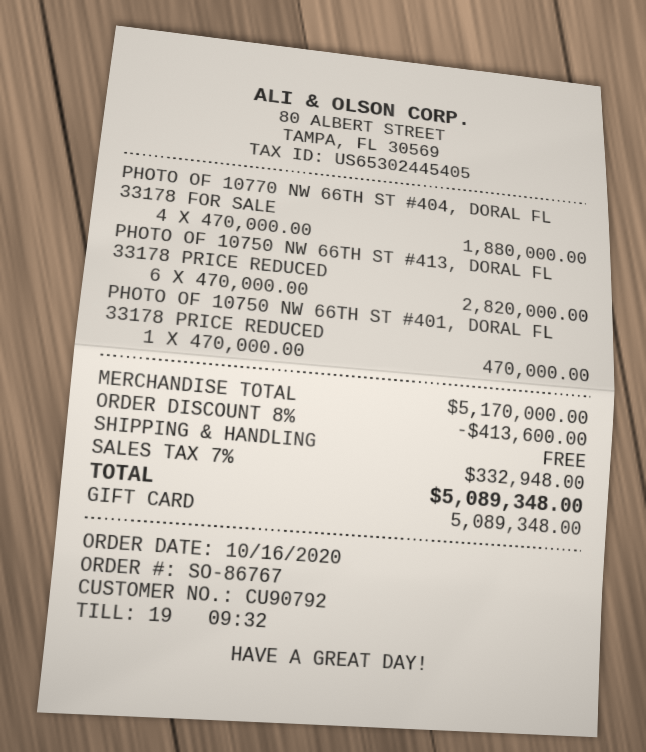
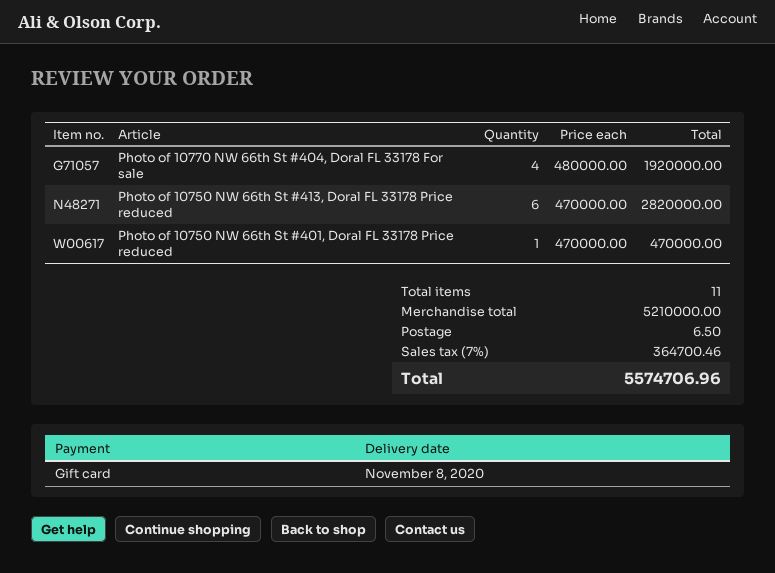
PHOTO OF 10770 NW 66TH ST #404, DORAL FL 33178 FOR SALE: 4 x 470000.00 = 1880000.00 -> 4 x 480000.00 = 1920000.00
subtotal: 5170000.00 -> 5210000.00
discount: 8% = 413600.00 -> none
shipping: 0.00 -> 6.50
tax: 7% = 332948.00 -> 7% = 364700.46
total: 5089348.00 -> 5574706.96

